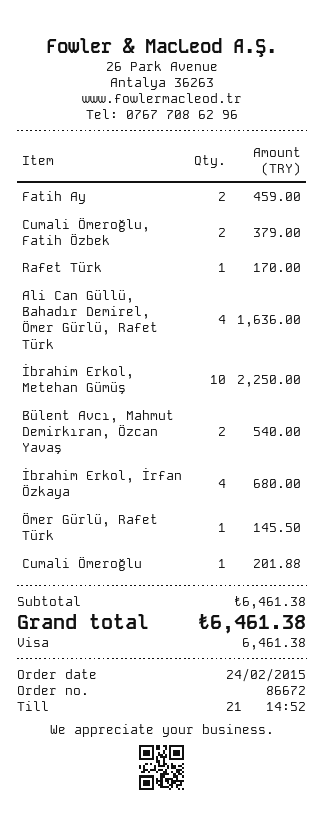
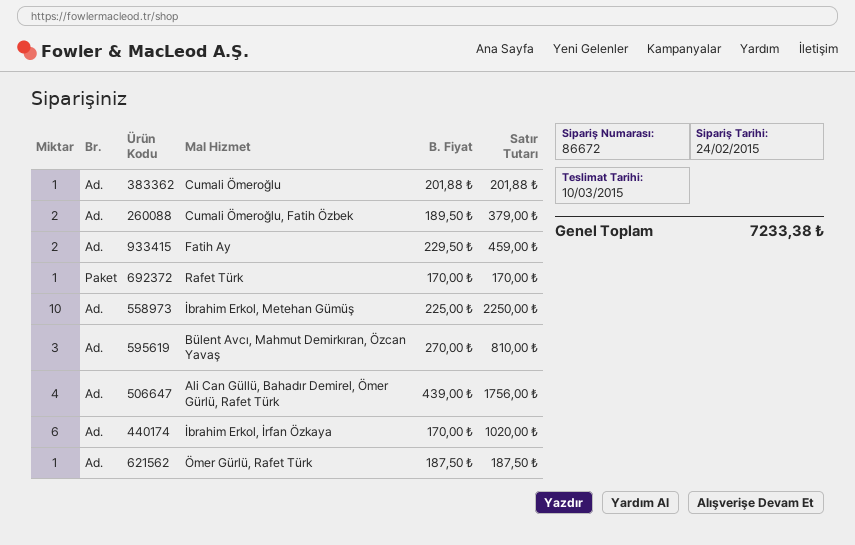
Ali Can Güllü, Bahadır Demirel, Ömer Gürlü, Rafet Türk: 4 for 1636.00 -> 4 for 1756.00
Bülent Avcı, Mahmut Demirkıran, Özcan Yavaş: 2 for 540.00 -> 3 for 810.00
İbrahim Erkol, İrfan Özkaya: 4 for 680.00 -> 6 for 1020.00
Ömer Gürlü, Rafet Türk: 1 for 145.50 -> 1 for 187.50
total: 6461.38 -> 7233.38

